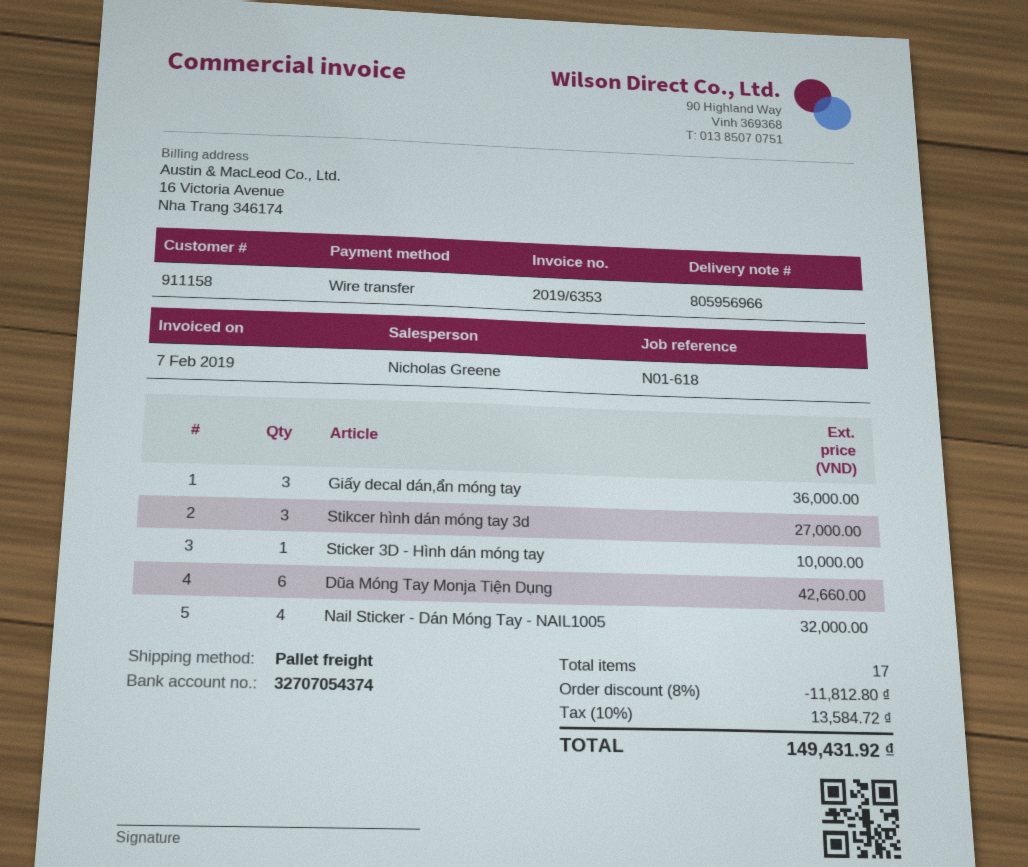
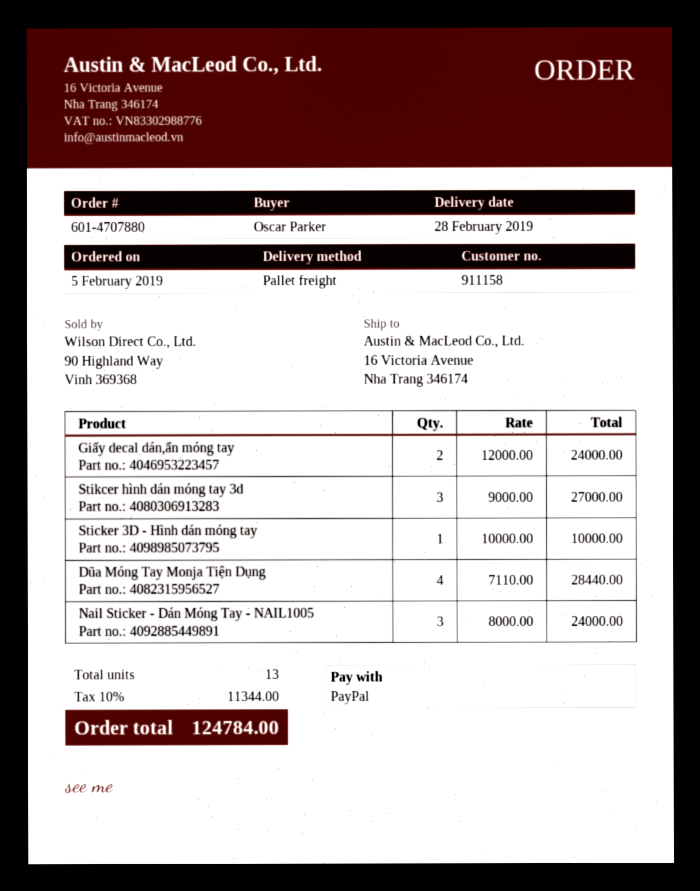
payment method: bank transfer -> PayPal
Giấy decal dán,ẩn móng tay: 3 for 36000.00 -> 2 for 24000.00
Dũa Móng Tay Monja Tiện Dụng: 6 for 42660.00 -> 4 for 28440.00
Nail Sticker - Dán Móng Tay - NAIL1005: 4 for 32000.00 -> 3 for 24000.00
total quantity: 17 -> 13
discount: 8% = 11812.80 -> none
tax: 10% = 13584.72 -> 10% = 11344.00
total: 149431.92 -> 124784.00

